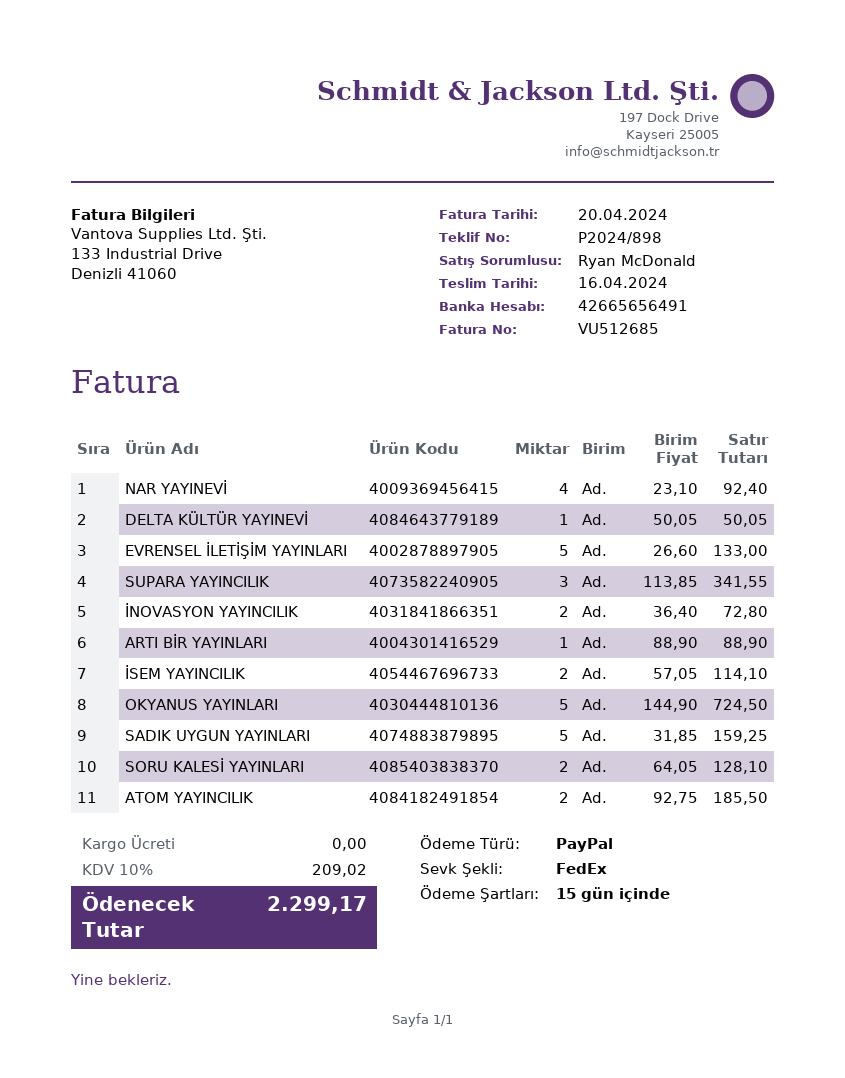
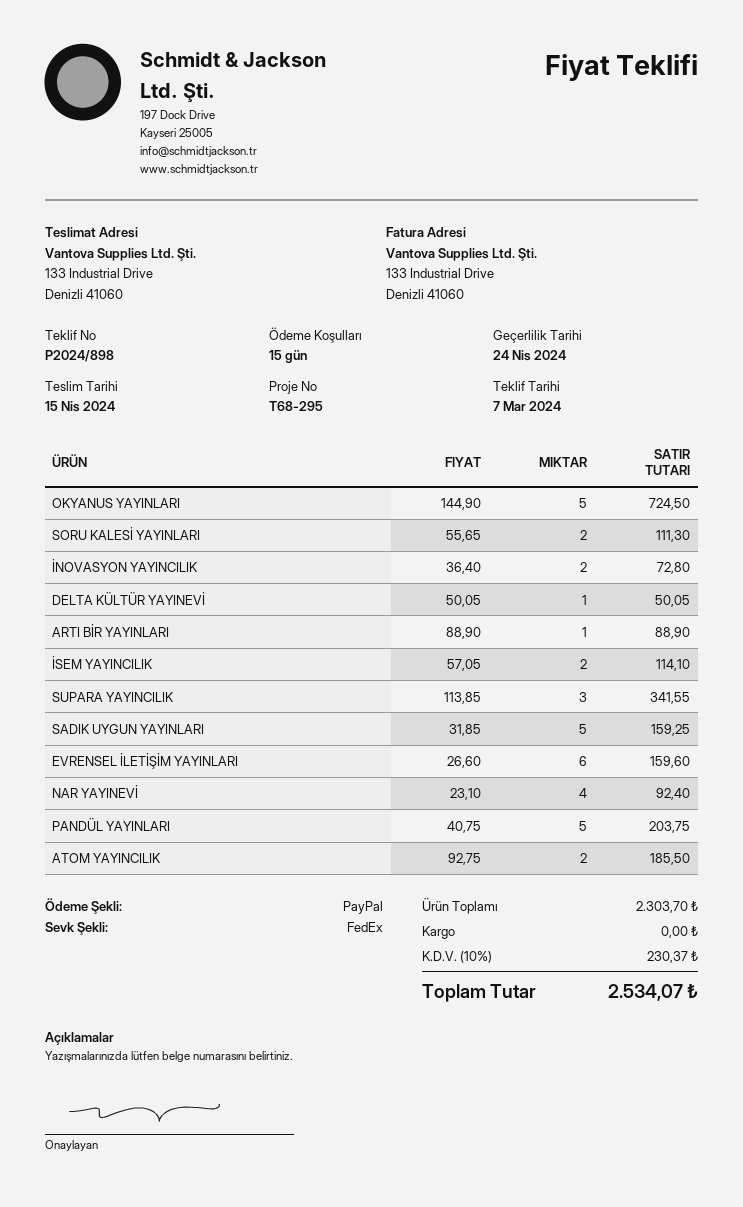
delivery date: 2024-04-16 -> 2024-04-15
EVRENSEL İLETİŞİM YAYINLARI: 5 x 26.60 = 133.00 -> 6 x 26.60 = 159.60
SORU KALESİ YAYINLARI: 2 x 64.05 = 128.10 -> 2 x 55.65 = 111.30
PANDÜL YAYINLARI: none -> 5 x 40.75 = 203.75
tax: 10% = 209.02 -> 10% = 230.37
total: 2299.17 -> 2534.07

